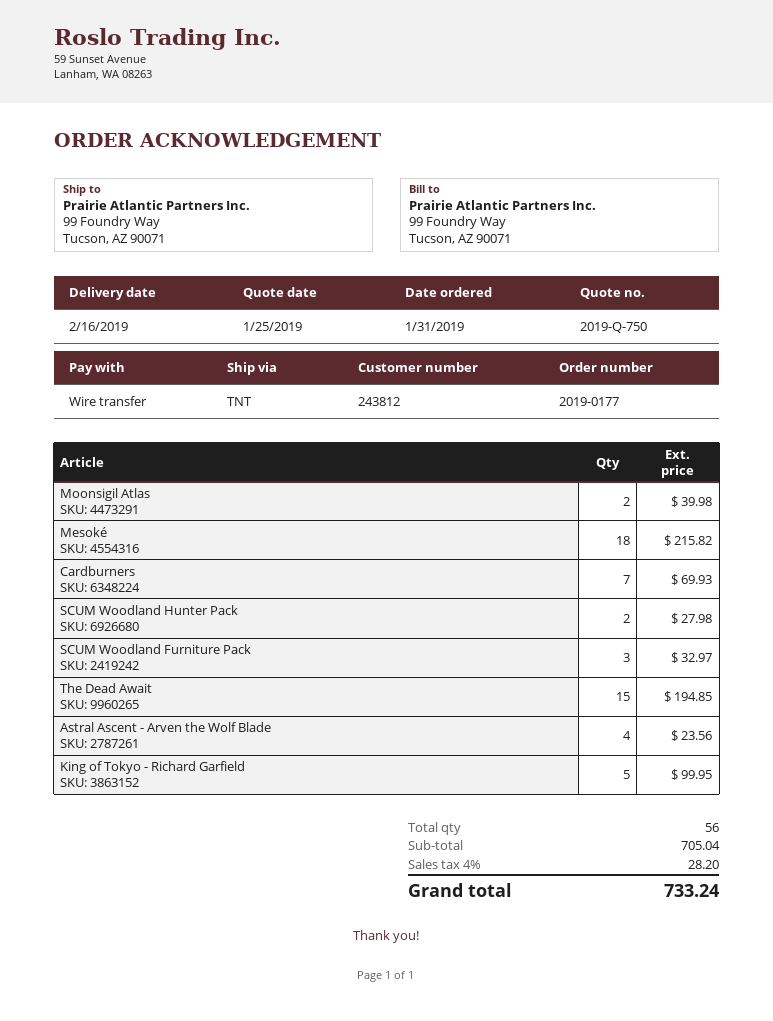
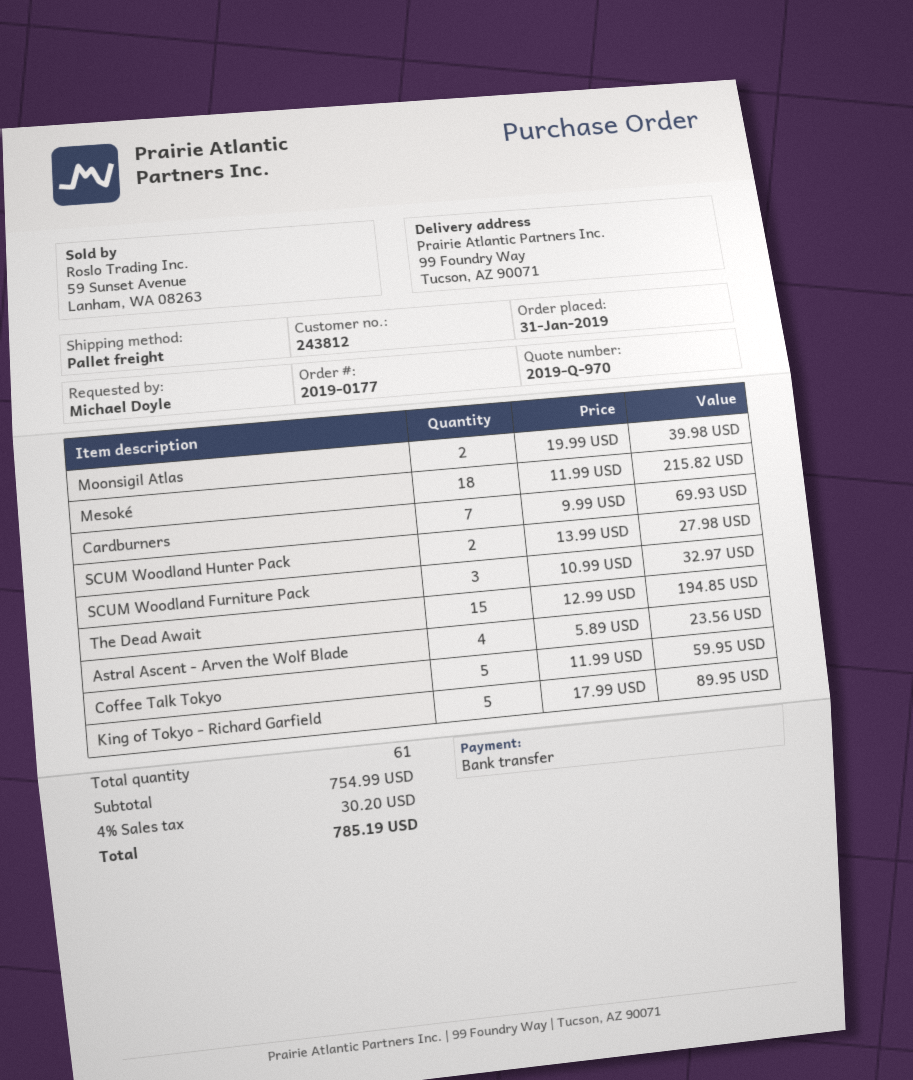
quote number: 2019-Q-750 -> 2019-Q-970
shipping method: TNT -> pallet freight
King of Tokyo - Richard Garfield: 5 for 99.95 -> 5 for 89.95
Coffee Talk Tokyo: none -> 5 for 59.95
total quantity: 56 -> 61
subtotal: 705.04 -> 754.99
tax: 4% = 28.20 -> 4% = 30.20
total: 733.24 -> 785.19

